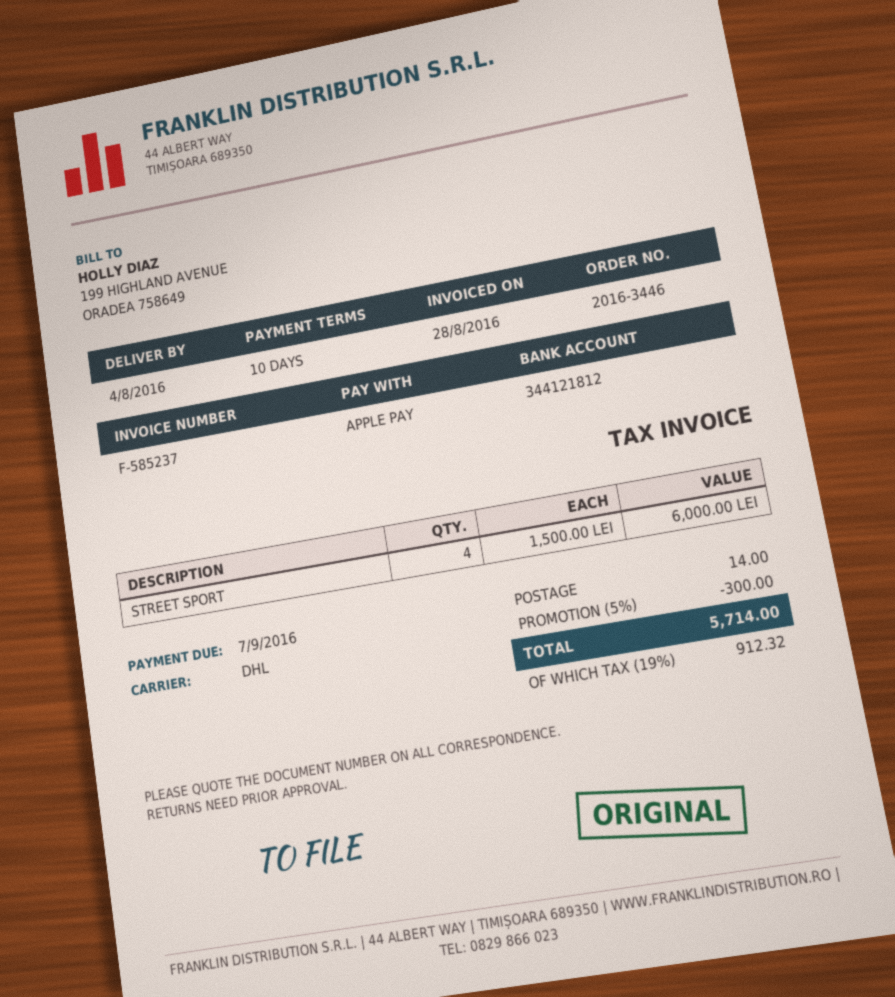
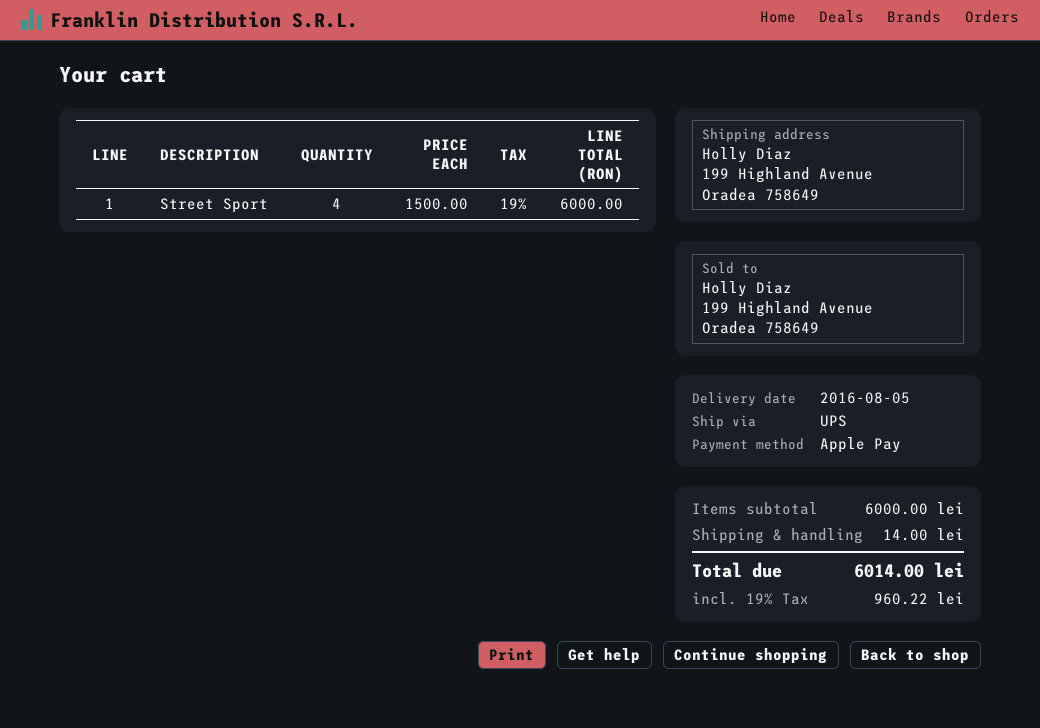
delivery date: 2016-08-04 -> 2016-08-05
shipping method: DHL -> UPS
discount: 5% = 300.00 -> none
tax: 19% = 912.32 -> 19% = 960.22
total: 5714.00 -> 6014.00

